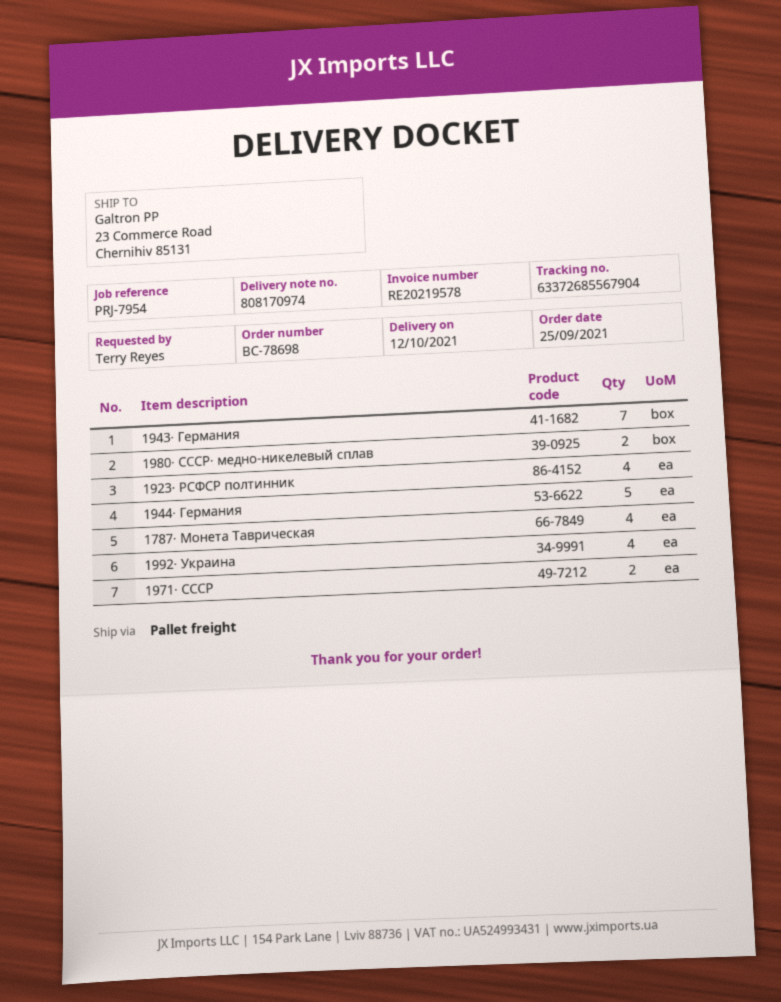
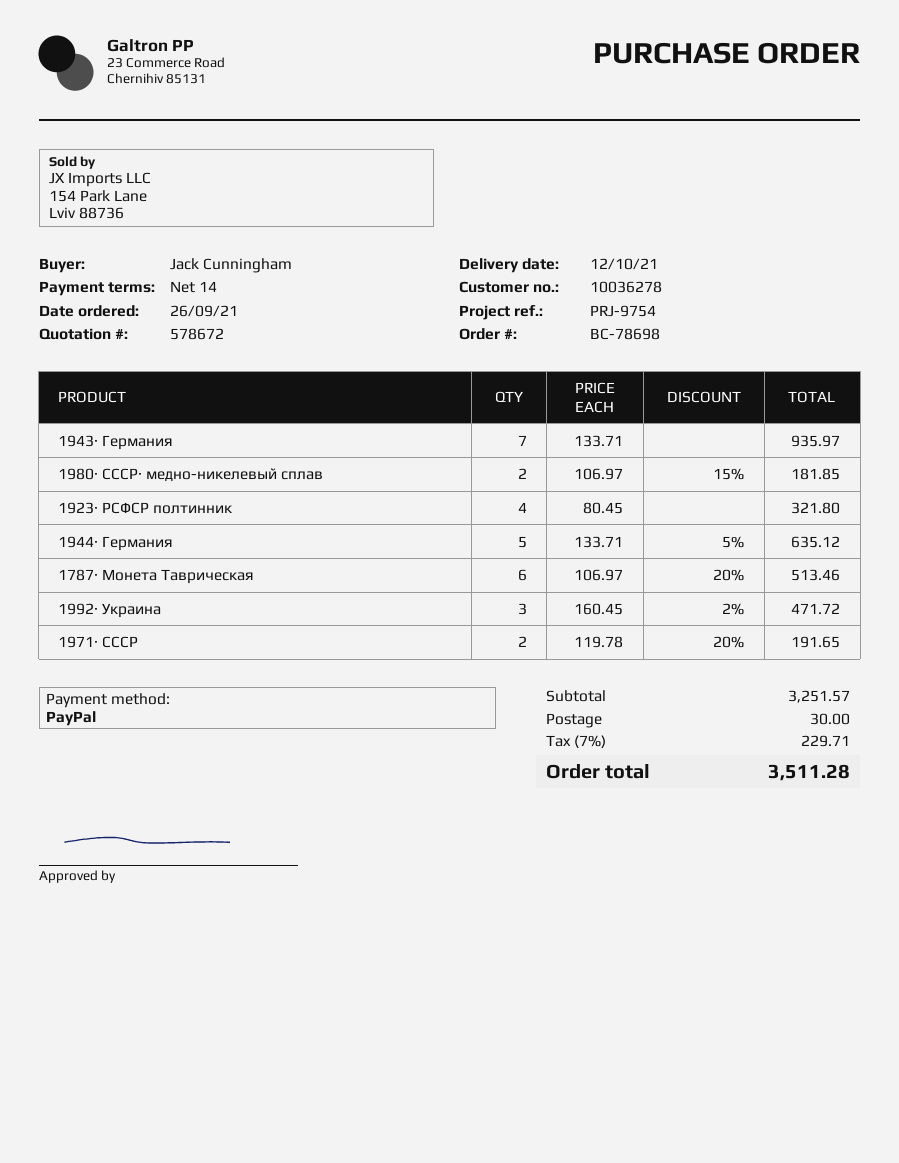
order date: 2021-09-25 -> 2021-09-26
reference: PRJ-7954 -> PRJ-9754
ordered by: Terry Reyes -> Jack Cunningham
1787· Монета Таврическая: 4 -> 6
1992· Украина: 4 -> 3

